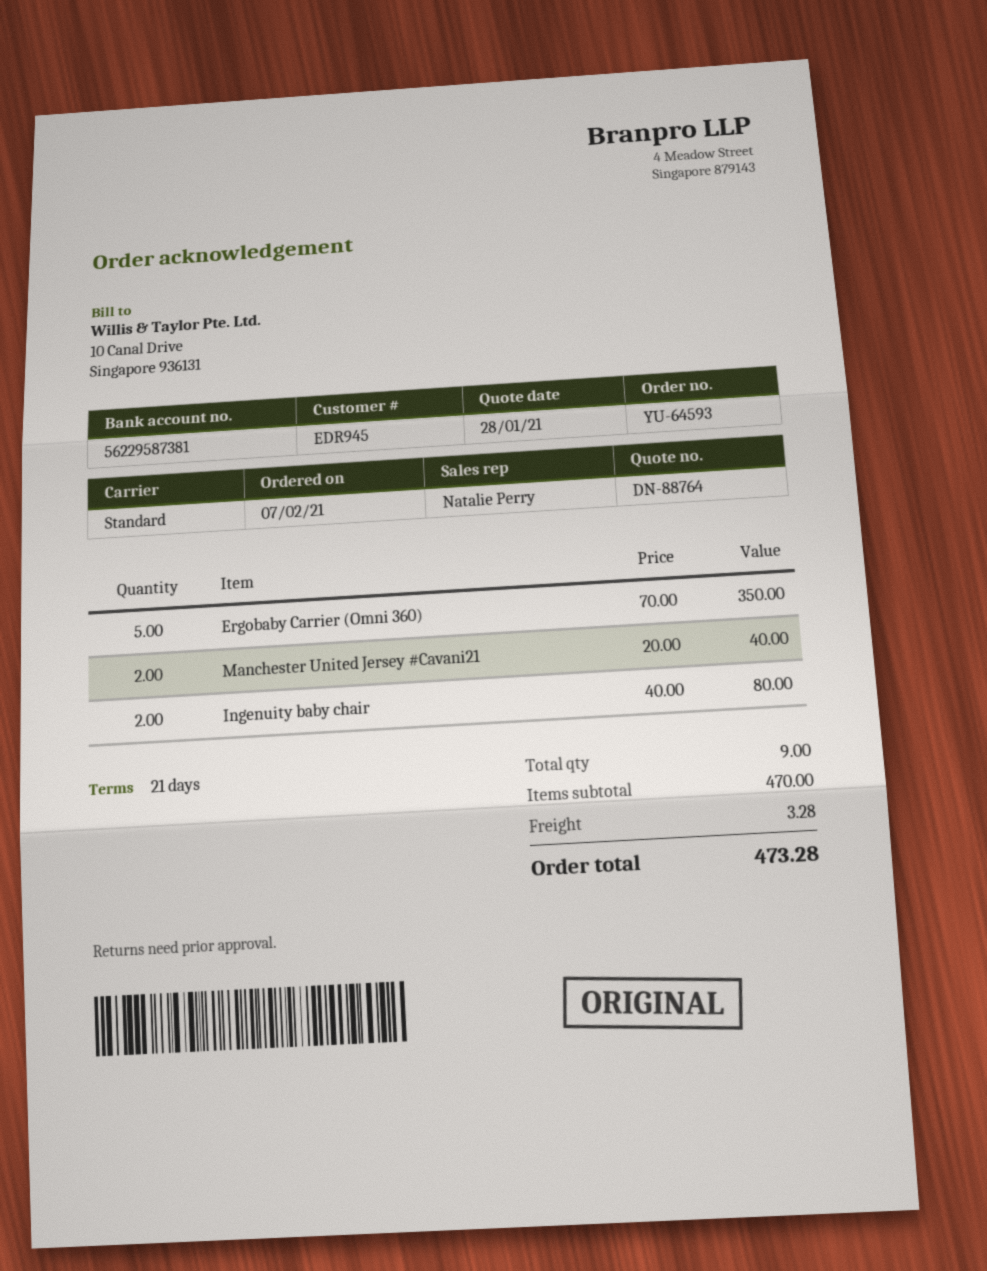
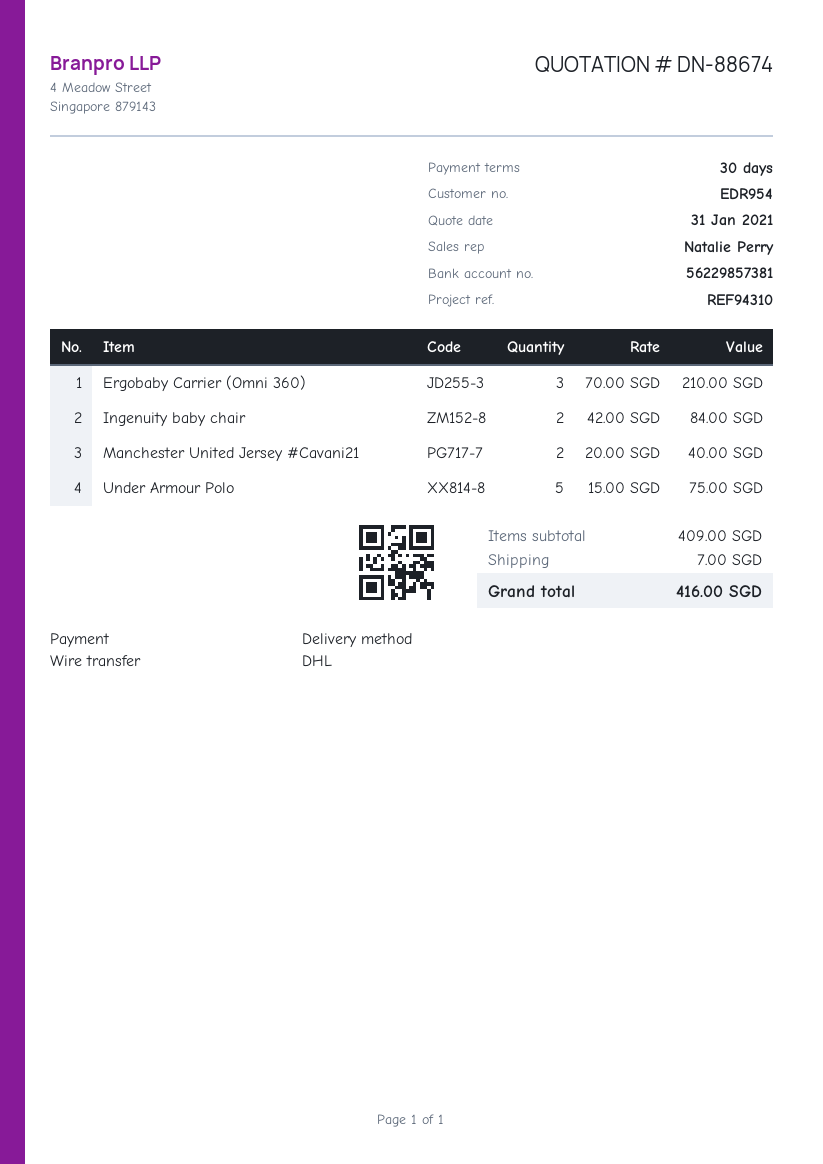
quote number: DN-88764 -> DN-88674
quote date: 2021-01-28 -> 2021-01-31
payment terms: 21 days -> 30 days
customer number: EDR945 -> EDR954
bank account: 56229587381 -> 56229857381
shipping method: standard -> DHL
Ergobaby Carrier (Omni 360): 5 x 70.00 = 350.00 -> 3 x 70.00 = 210.00
Ingenuity baby chair: 2 x 40.00 = 80.00 -> 2 x 42.00 = 84.00
Under Armour Polo: none -> 5 x 15.00 = 75.00
subtotal: 470.00 -> 409.00
shipping: 3.28 -> 7.00
total: 473.28 -> 416.00

